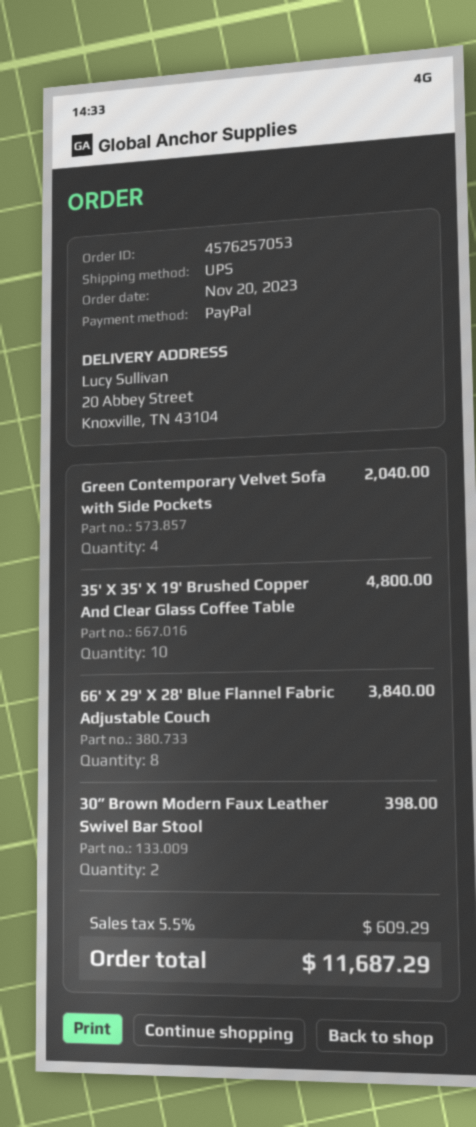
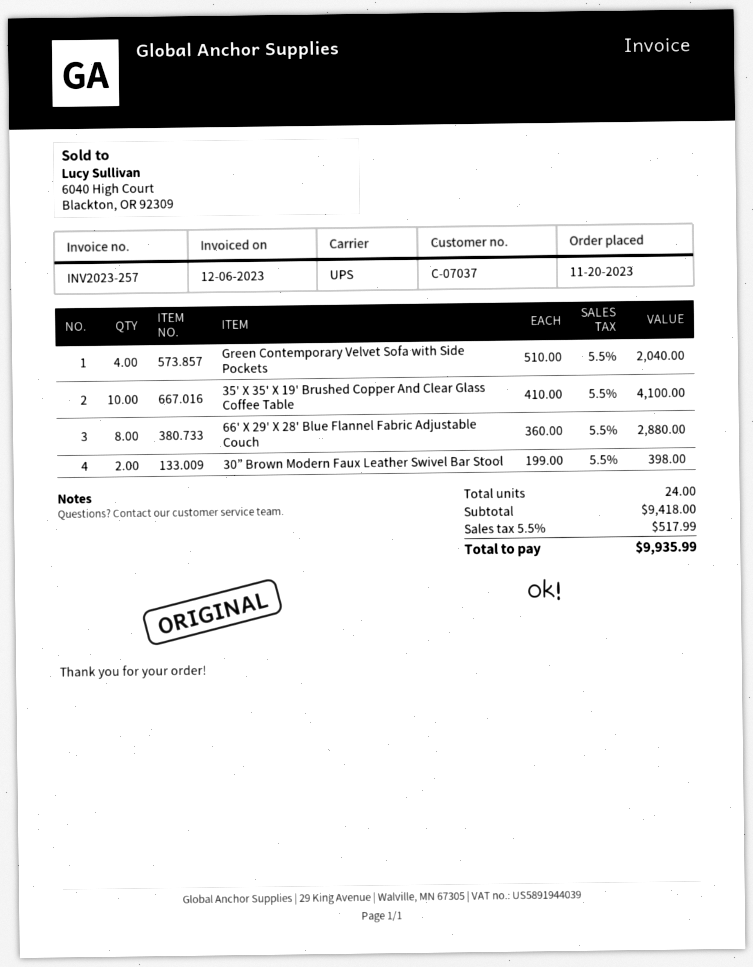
35' X 35' X 19' Brushed Copper And Clear Glass Coffee Table: 10 for 4800.00 -> 10 for 4100.00
66' X 29' X 28' Blue Flannel Fabric Adjustable Couch: 8 for 3840.00 -> 8 for 2880.00
tax: 5.5% = 609.29 -> 5.5% = 517.99
total: 11687.29 -> 9935.99

